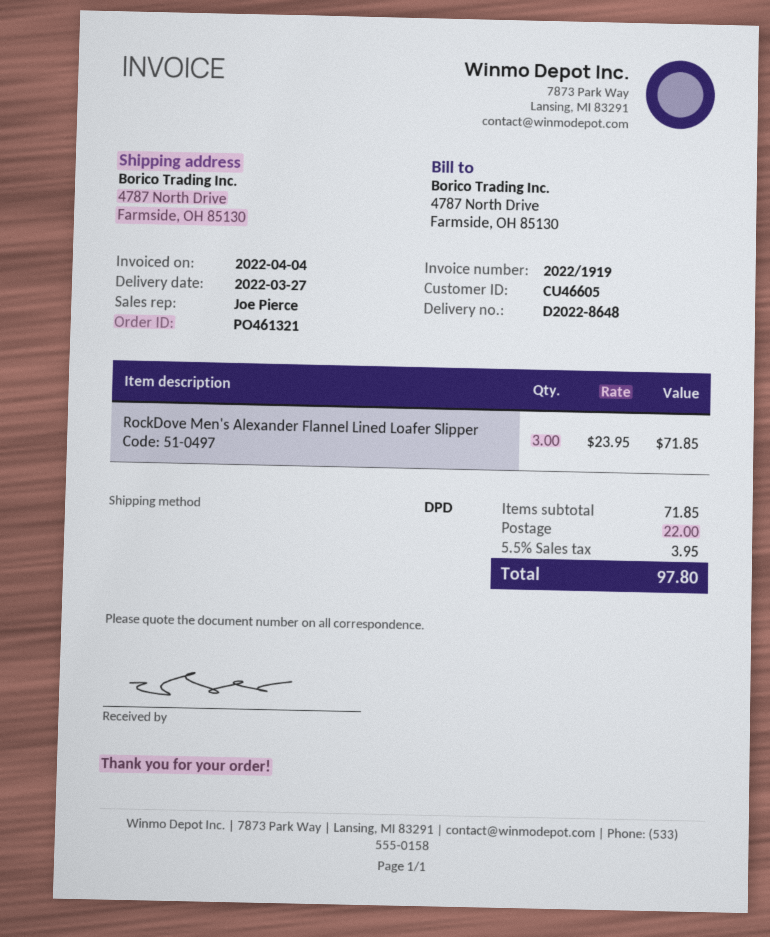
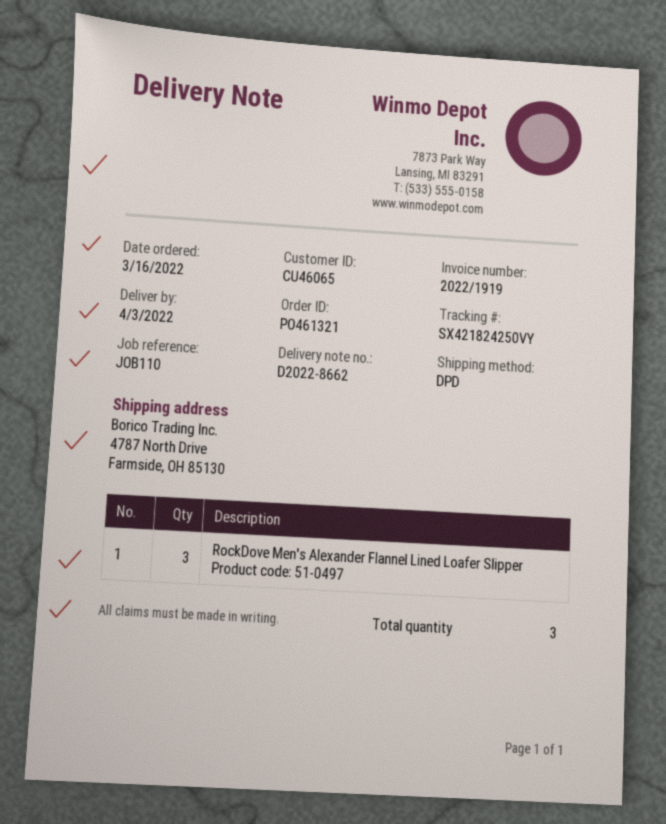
delivery note number: D2022-8648 -> D2022-8662
delivery date: 2022-03-27 -> 2022-04-03
customer number: CU46605 -> CU46065

